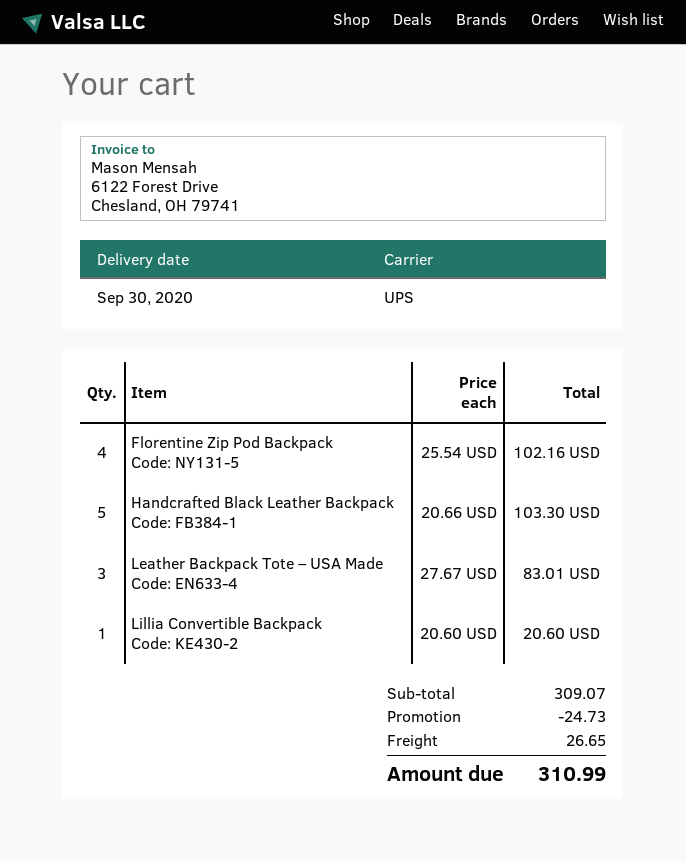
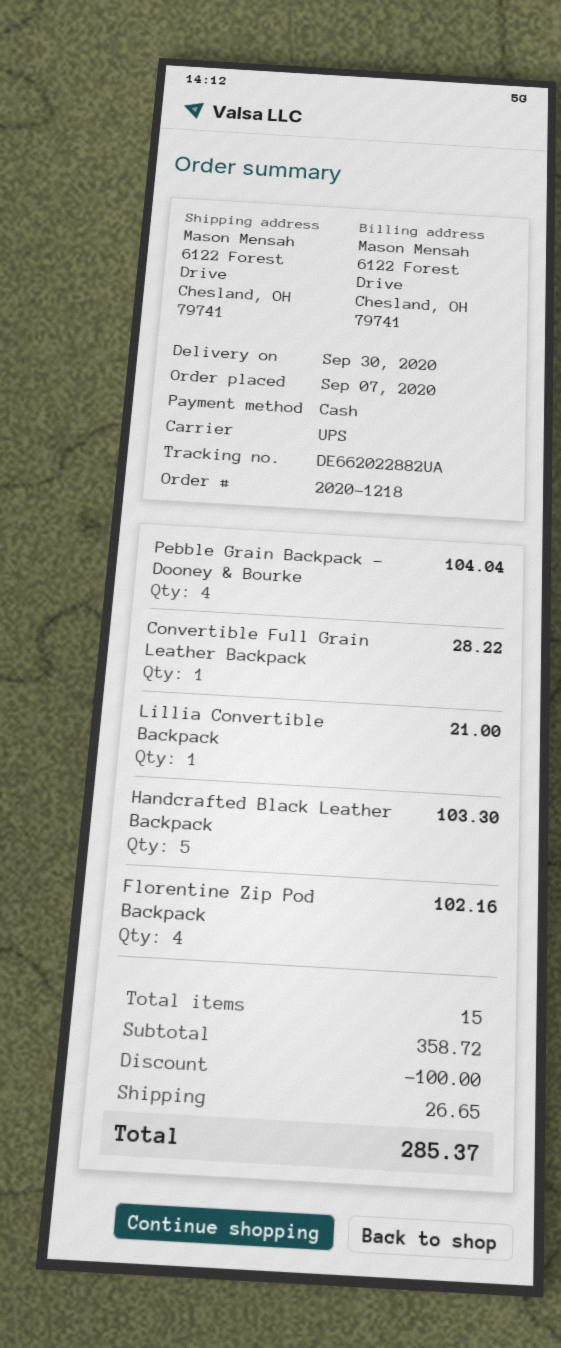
Leather Backpack Tote – USA Made: 3 for 83.01 -> none
Lillia Convertible Backpack: 1 for 20.60 -> 1 for 21.00
Pebble Grain Backpack – Dooney & Bourke: none -> 4 for 104.04
Convertible Full Grain Leather Backpack: none -> 1 for 28.22
subtotal: 309.07 -> 358.72
discount: 24.73 -> 100.00
total: 310.99 -> 285.37

